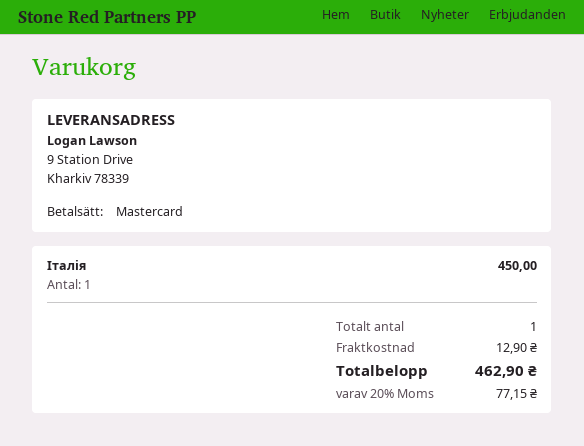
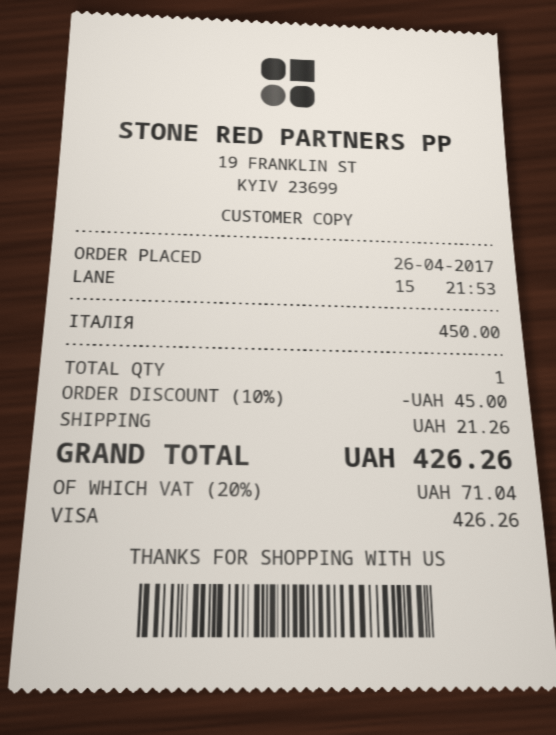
payment method: Mastercard -> Visa
discount: none -> 10% = 45.00
shipping: 12.90 -> 21.26
tax: 20% = 77.15 -> 20% = 71.04
total: 462.90 -> 426.26

